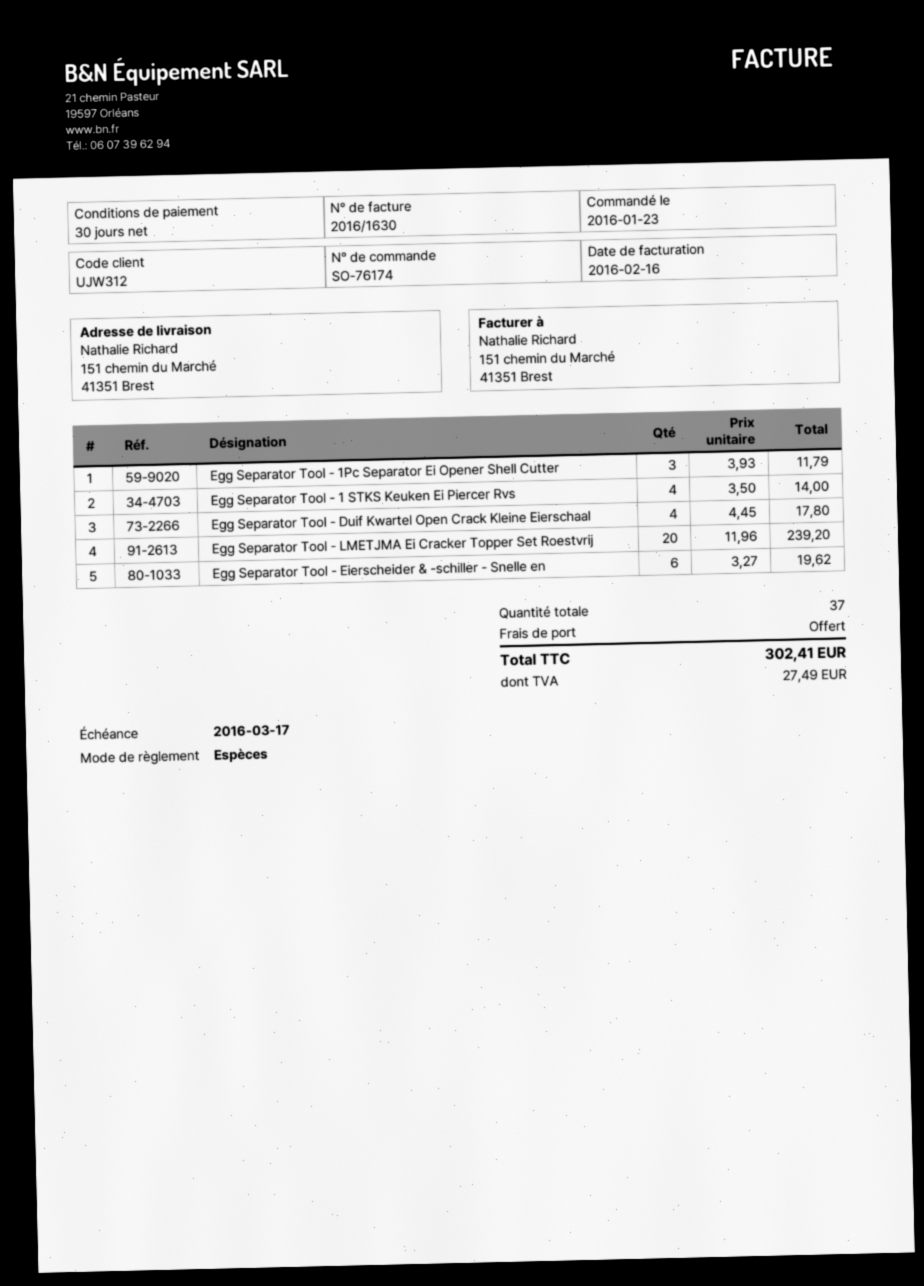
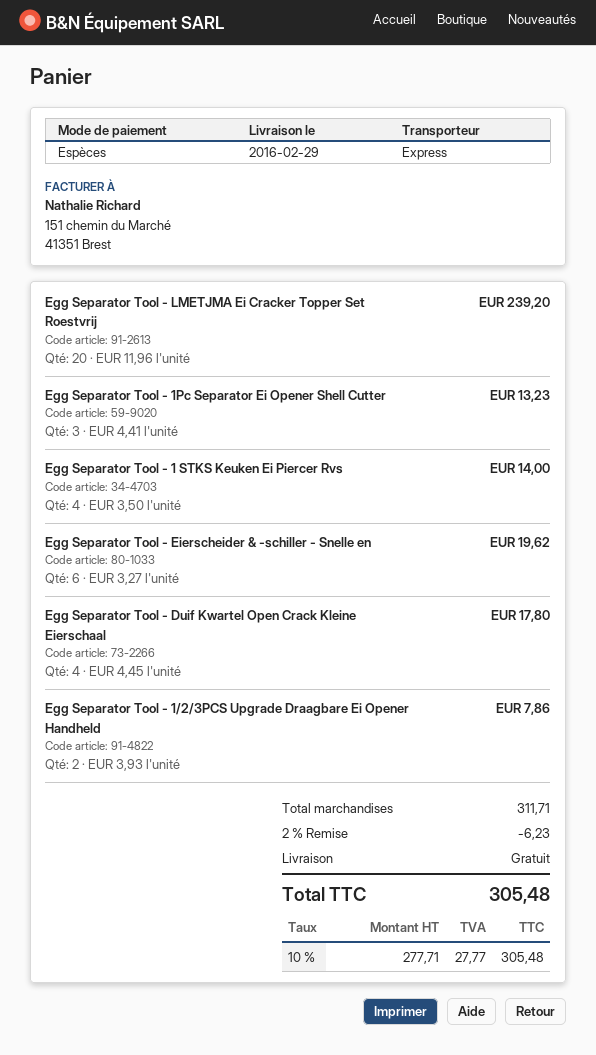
Egg Separator Tool - 1Pc Separator Ei Opener Shell Cutter: 3 x 3.93 = 11.79 -> 3 x 4.41 = 13.23
Egg Separator Tool - 1/2/3PCS Upgrade Draagbare Ei Opener Handheld: none -> 2 x 3.93 = 7.86
discount: none -> 2% = 6.23
tax: 27.49 -> 27.77
total: 302.41 -> 305.48

